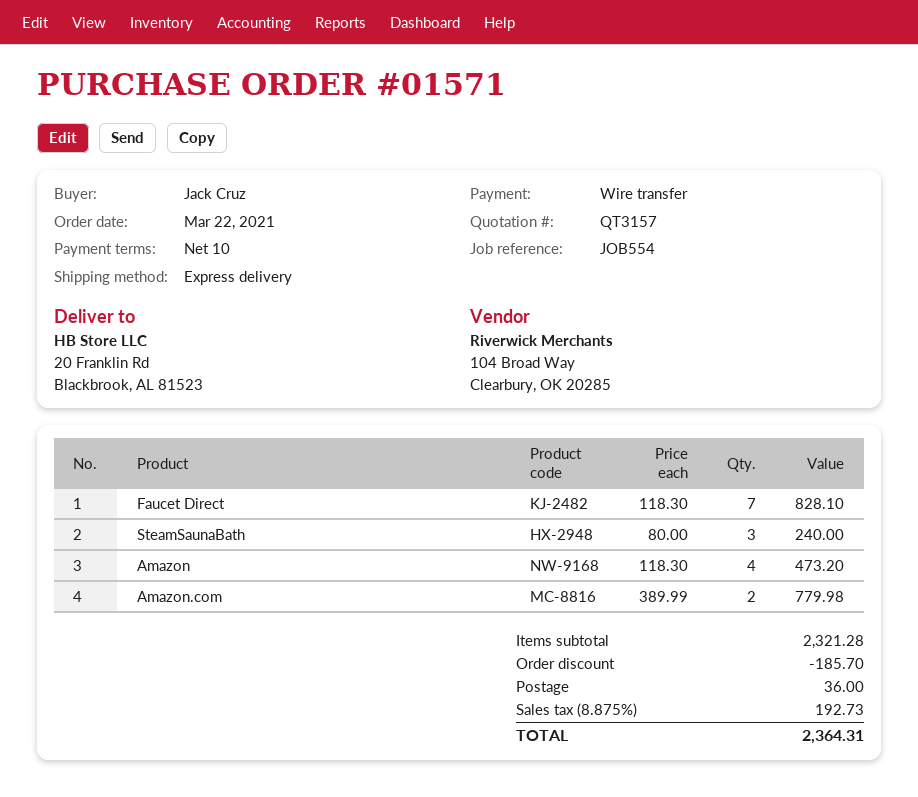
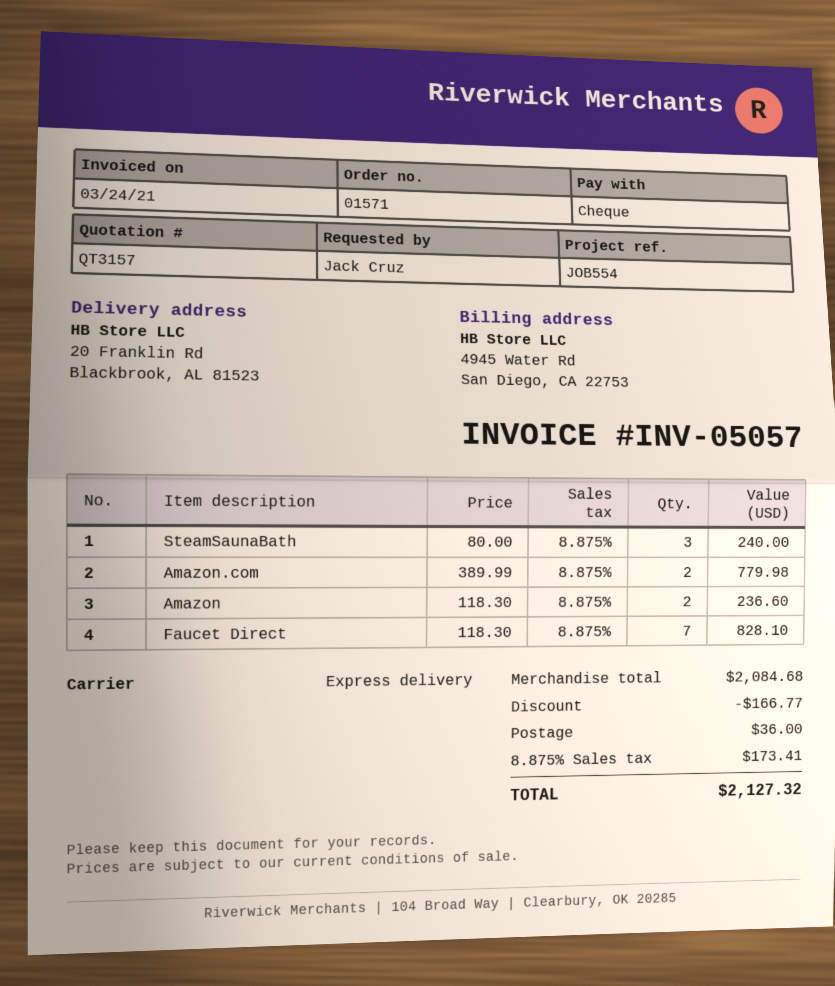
payment method: bank transfer -> cheque
Amazon: 4 x 118.30 = 473.20 -> 2 x 118.30 = 236.60
subtotal: 2321.28 -> 2084.68
discount: 185.70 -> 166.77
tax: 8.875% = 192.73 -> 8.875% = 173.41
total: 2364.31 -> 2127.32

